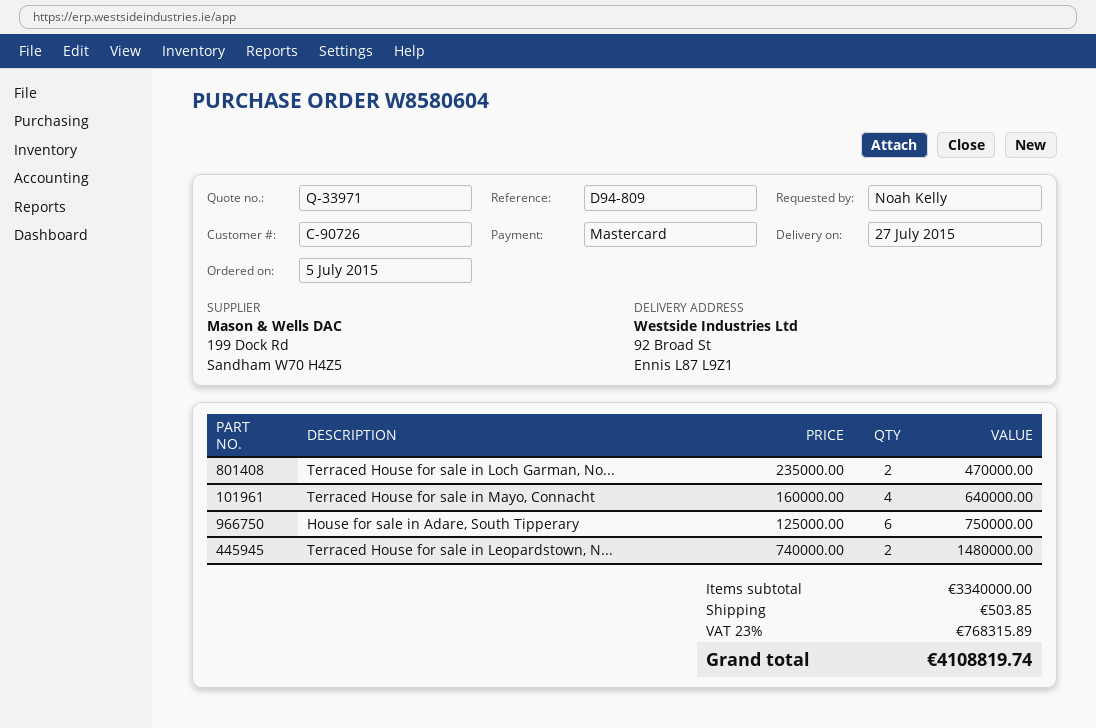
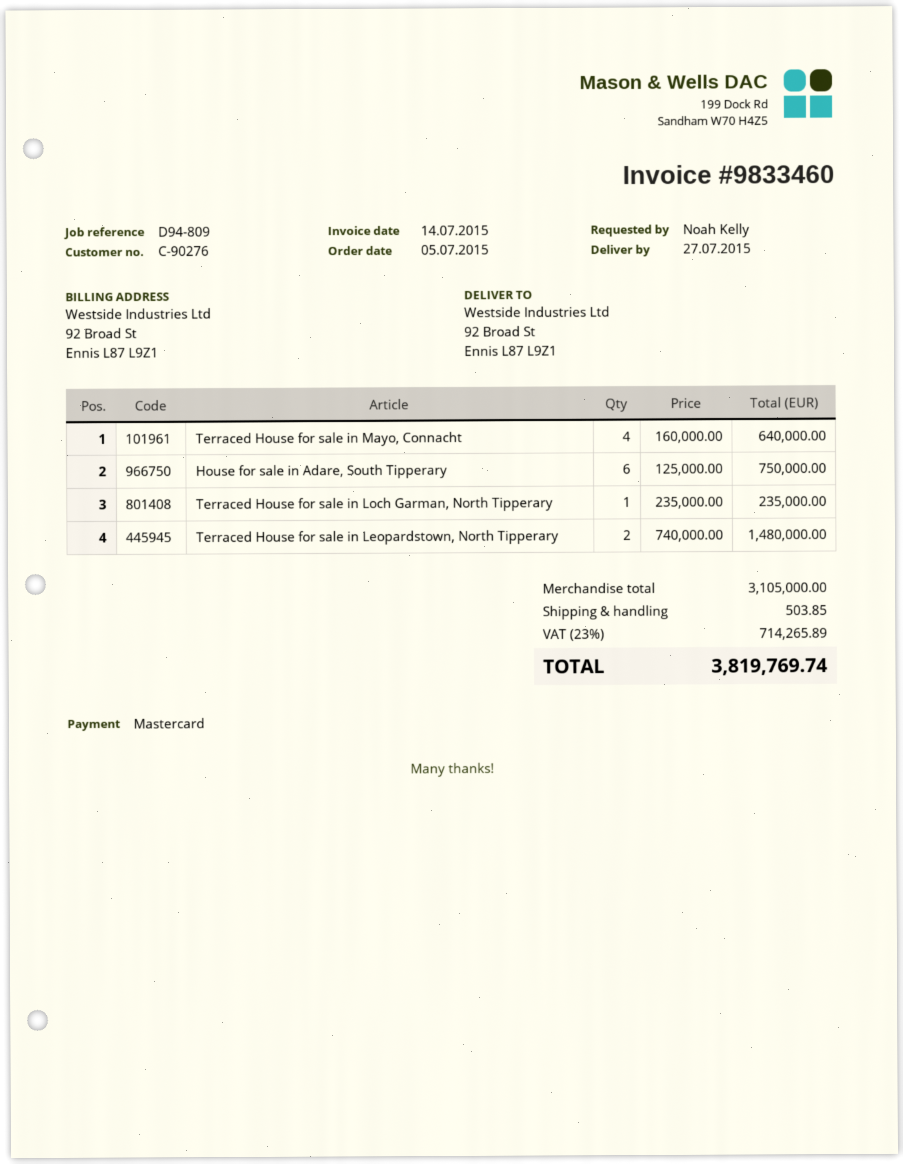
customer number: C-90726 -> C-90276
Terraced House for sale in Loch Garman, No...: 2 x 235000.00 = 470000.00 -> 1 x 235000.00 = 235000.00
subtotal: 3340000.00 -> 3105000.00
tax: 23% = 768315.89 -> 23% = 714265.89
total: 4108819.74 -> 3819769.74

